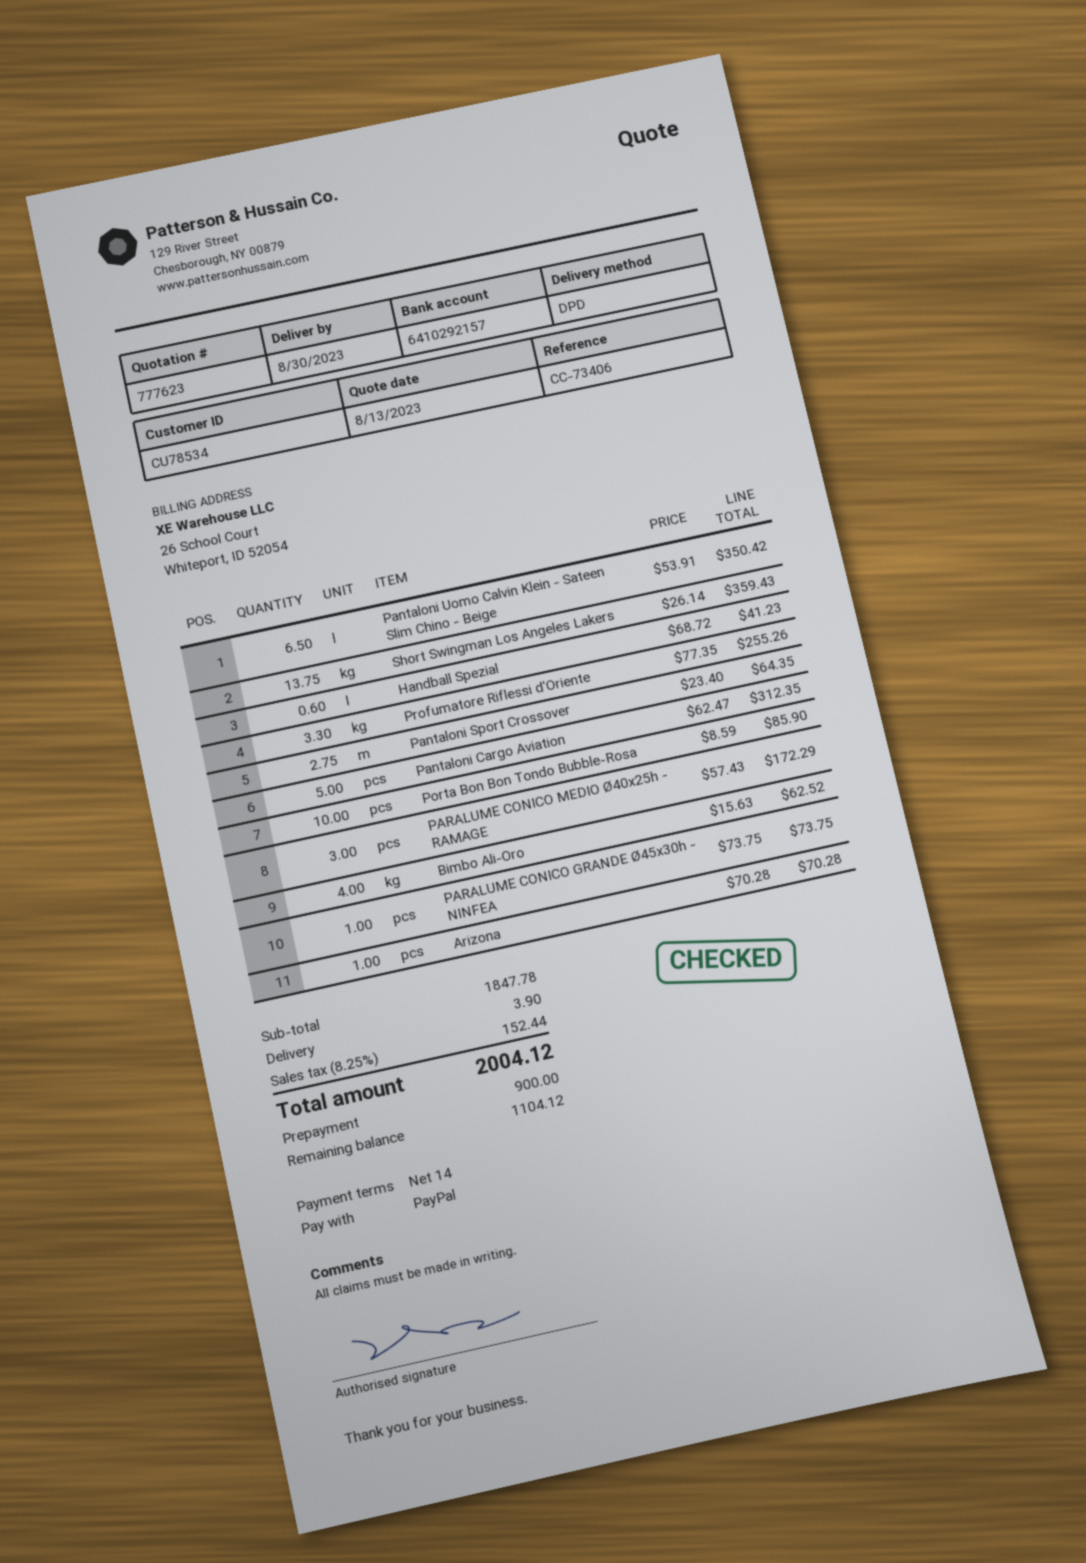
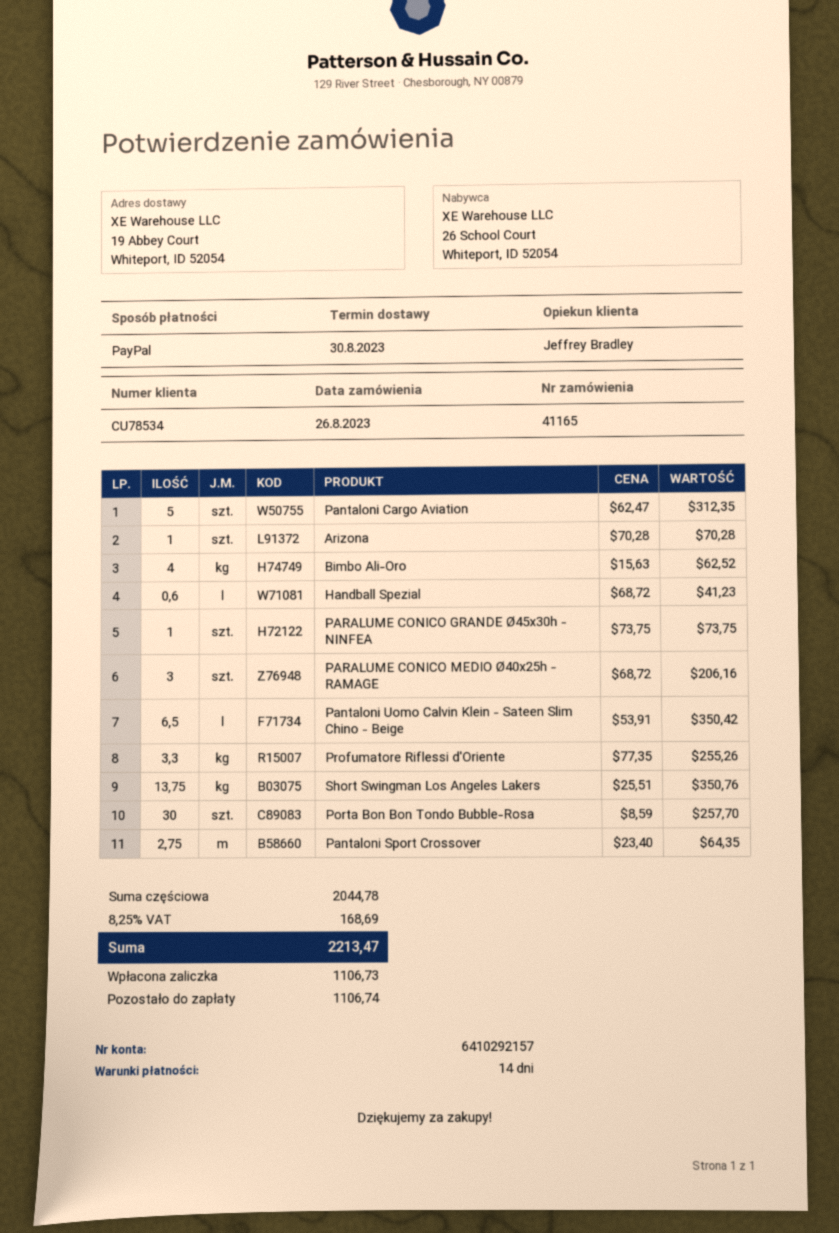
Short Swingman Los Angeles Lakers: 13.75 x 26.14 = 359.43 -> 13.75 x 25.51 = 350.76
Porta Bon Bon Tondo Bubble-Rosa: 10 x 8.59 = 85.90 -> 30 x 8.59 = 257.70
PARALUME CONICO MEDIO Ø40x25h - RAMAGE: 3 x 57.43 = 172.29 -> 3 x 68.72 = 206.16
subtotal: 1847.78 -> 2044.78
shipping: 3.90 -> none
tax: 8.25% = 152.44 -> 8.25% = 168.69
total: 2004.12 -> 2213.47
deposit: 900.00 -> 1106.73
balance: 1104.12 -> 1106.74

